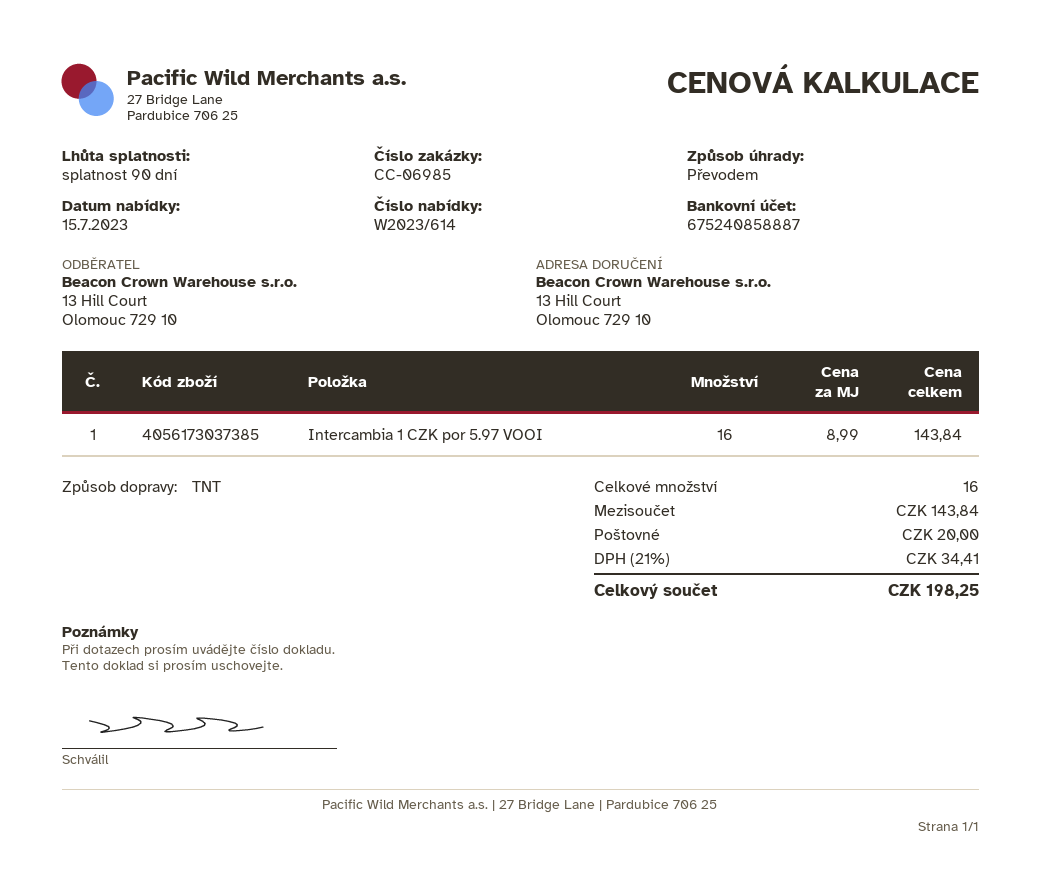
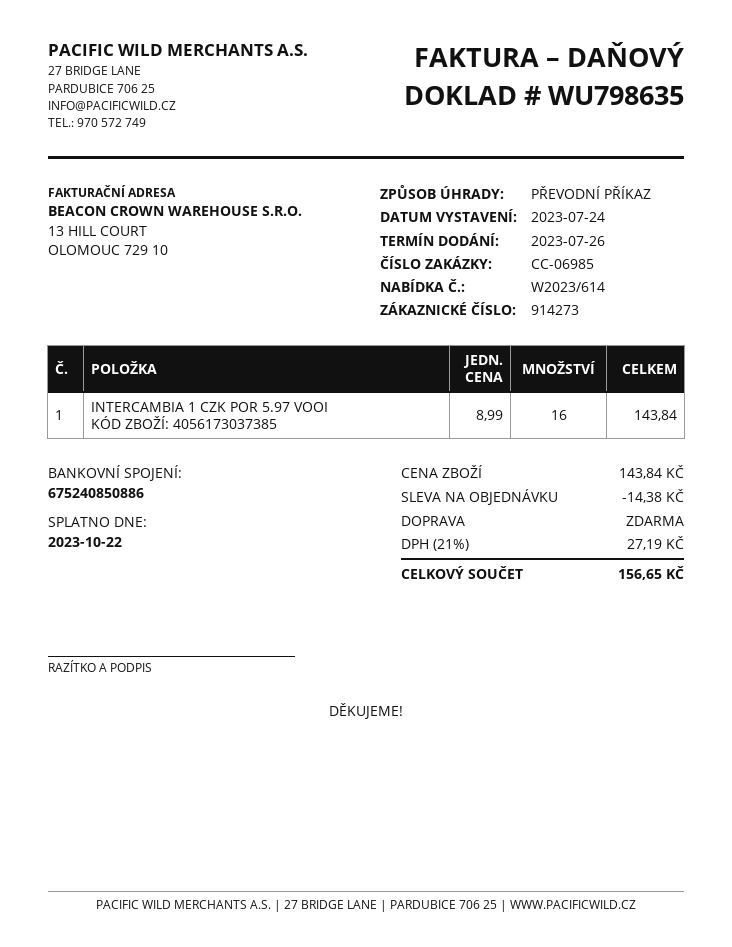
bank account: 675240858887 -> 675240850886
discount: none -> 14.38
shipping: 20.00 -> 0.00
tax: 21% = 34.41 -> 21% = 27.19
total: 198.25 -> 156.65

